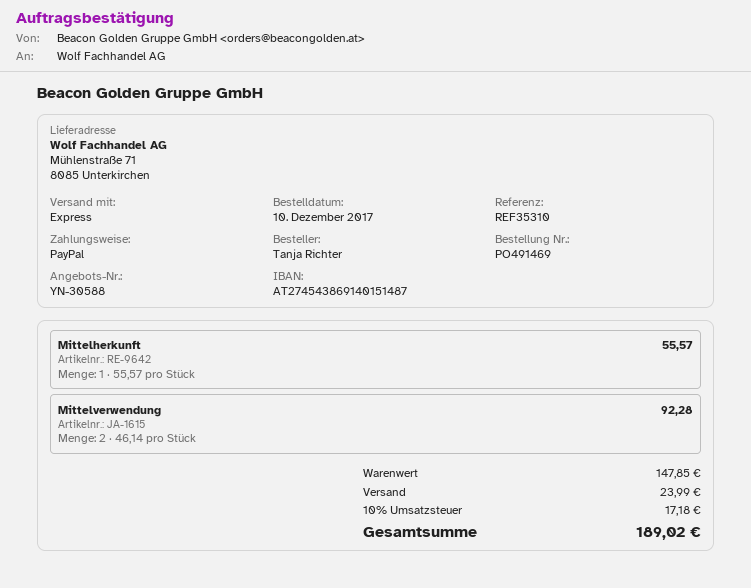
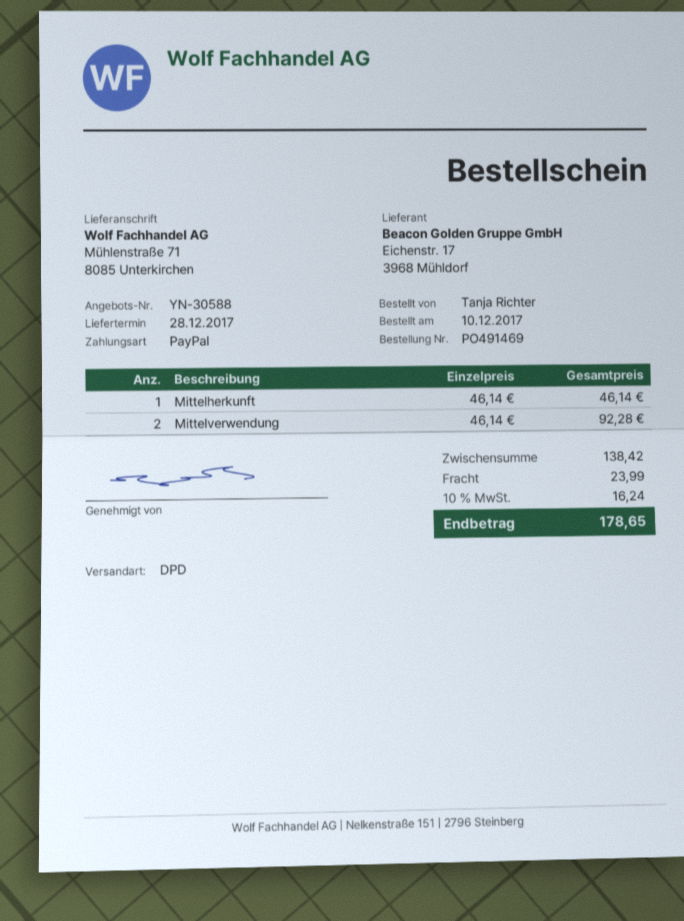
shipping method: express -> DPD
Mittelherkunft: 1 x 55.57 = 55.57 -> 1 x 46.14 = 46.14
subtotal: 147.85 -> 138.42
tax: 10% = 17.18 -> 10% = 16.24
total: 189.02 -> 178.65

